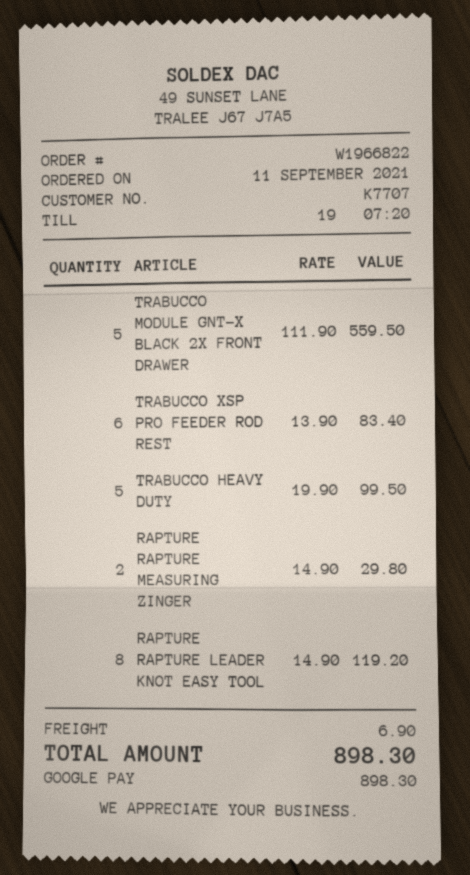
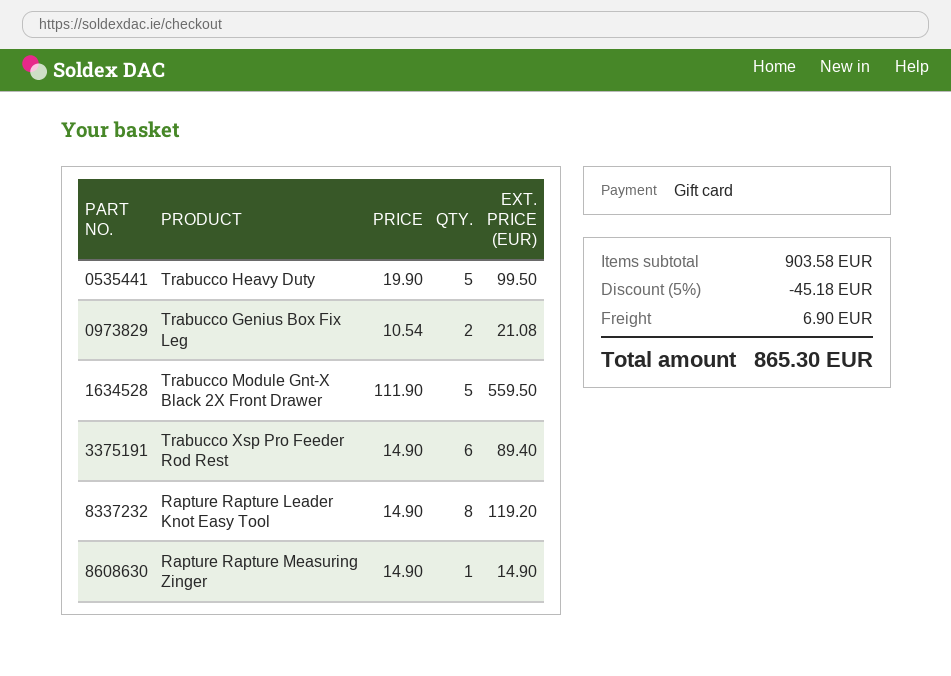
payment method: Google Pay -> gift card
TRABUCCO XSP PRO FEEDER ROD REST: 6 x 13.90 = 83.40 -> 6 x 14.90 = 89.40
RAPTURE RAPTURE MEASURING ZINGER: 2 x 14.90 = 29.80 -> 1 x 14.90 = 14.90
Trabucco Genius Box Fix Leg: none -> 2 x 10.54 = 21.08
discount: none -> 5% = 45.18
total: 898.30 -> 865.30

